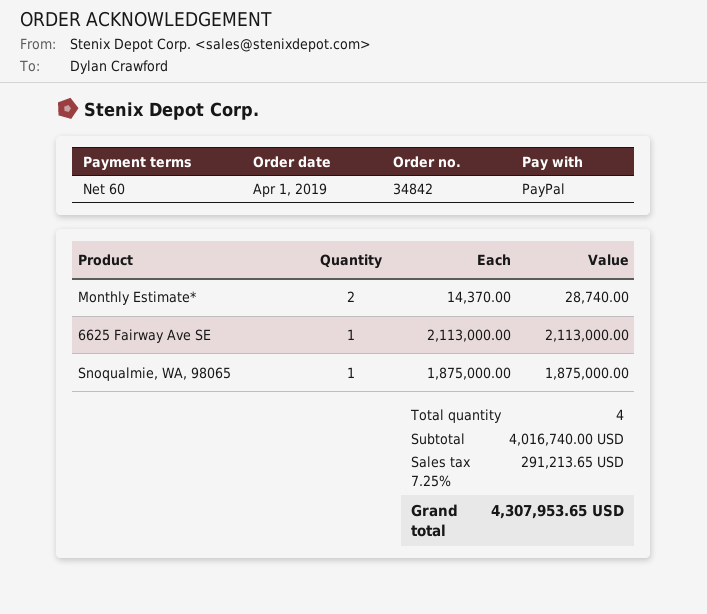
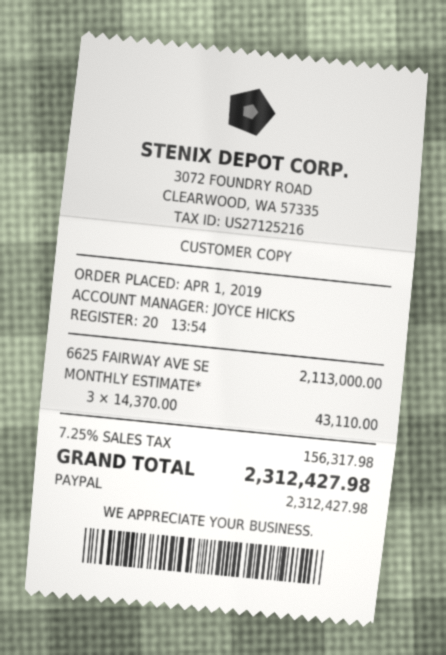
Monthly Estimate*: 2 x 14370.00 = 28740.00 -> 3 x 14370.00 = 43110.00
Snoqualmie, WA, 98065: 1 x 1875000.00 = 1875000.00 -> none
tax: 7.25% = 291213.65 -> 7.25% = 156317.98
total: 4307953.65 -> 2312427.98

